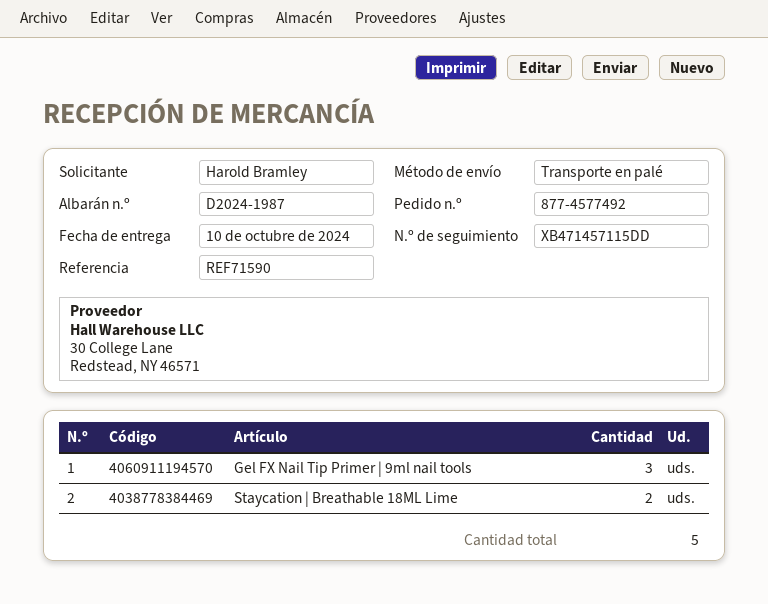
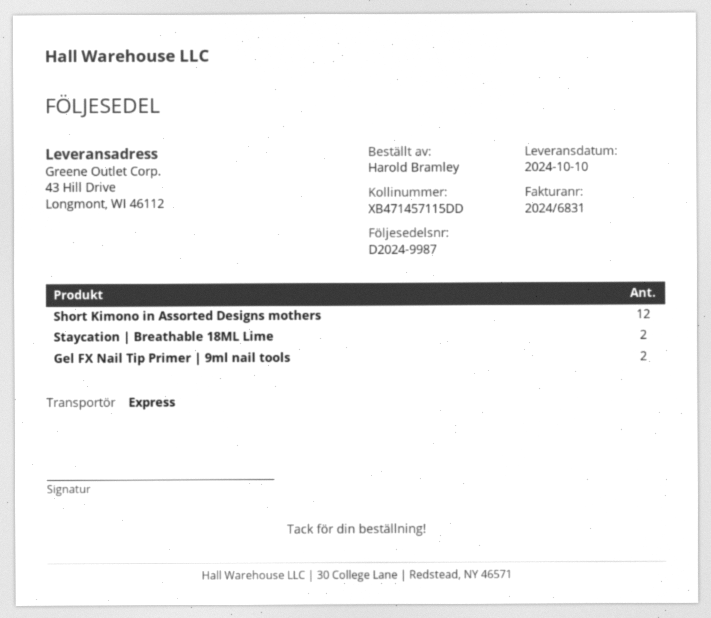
delivery note number: D2024-1987 -> D2024-9987
shipping method: pallet freight -> express
Gel FX Nail Tip Primer | 9ml nail tools: 3 -> 2
Short Kimono in Assorted Designs mothers: none -> 12

